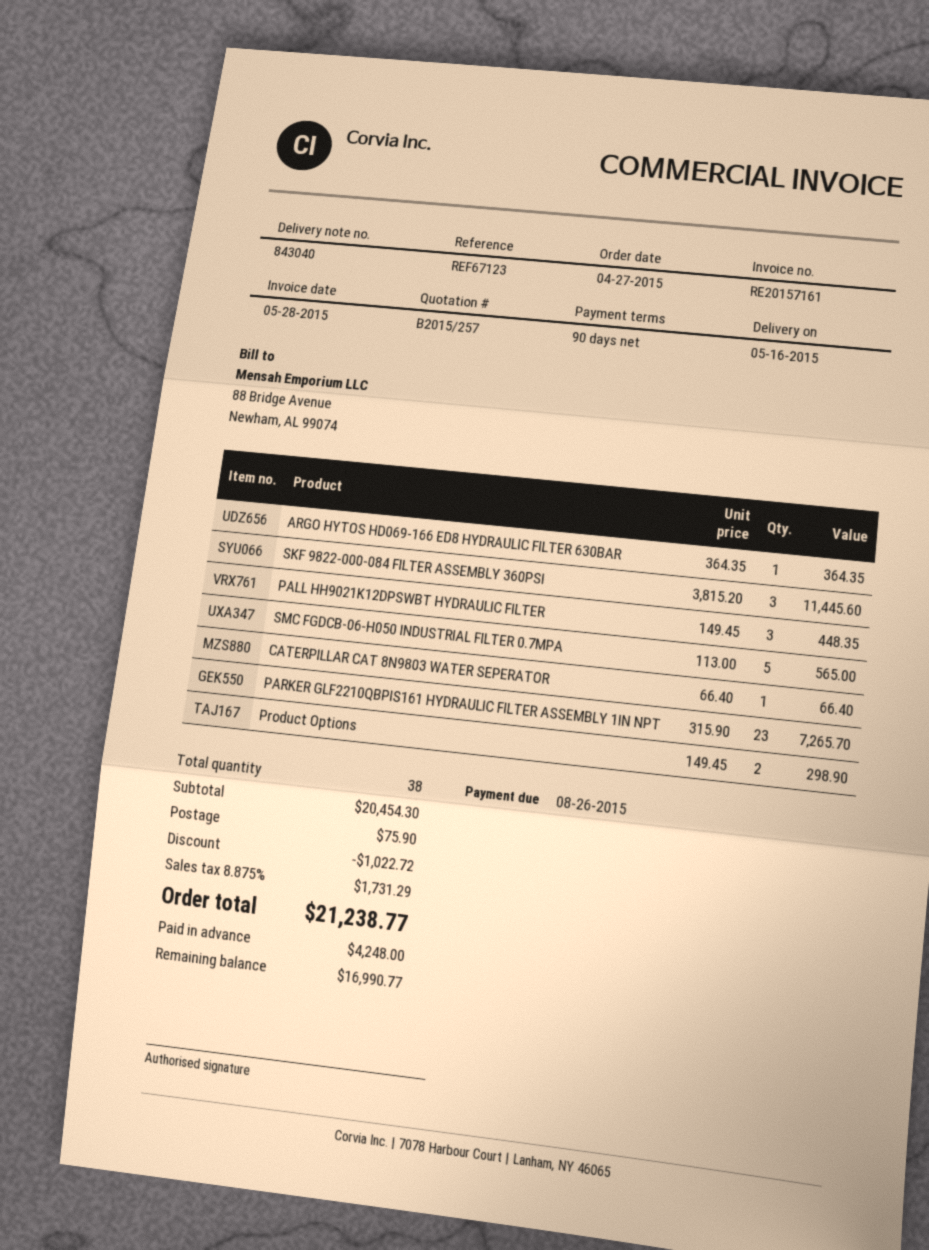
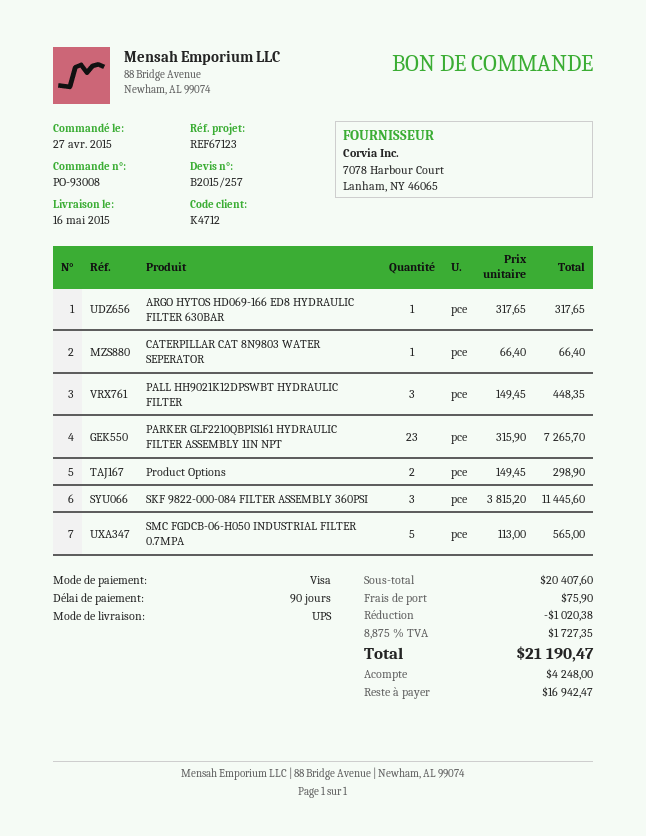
ARGO HYTOS HD069-166 ED8 HYDRAULIC FILTER 630BAR: 1 x 364.35 = 364.35 -> 1 x 317.65 = 317.65
subtotal: 20454.30 -> 20407.60
discount: 1022.72 -> 1020.38
tax: 8.875% = 1731.29 -> 8.875% = 1727.35
total: 21238.77 -> 21190.47
balance: 16990.77 -> 16942.47

